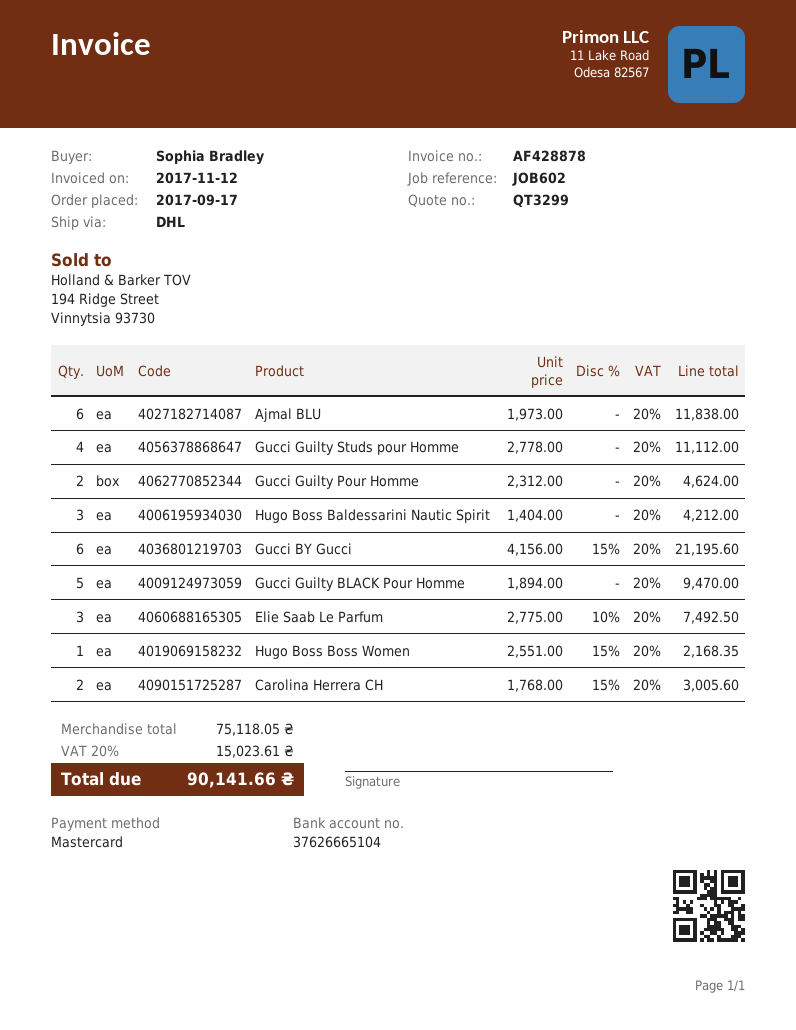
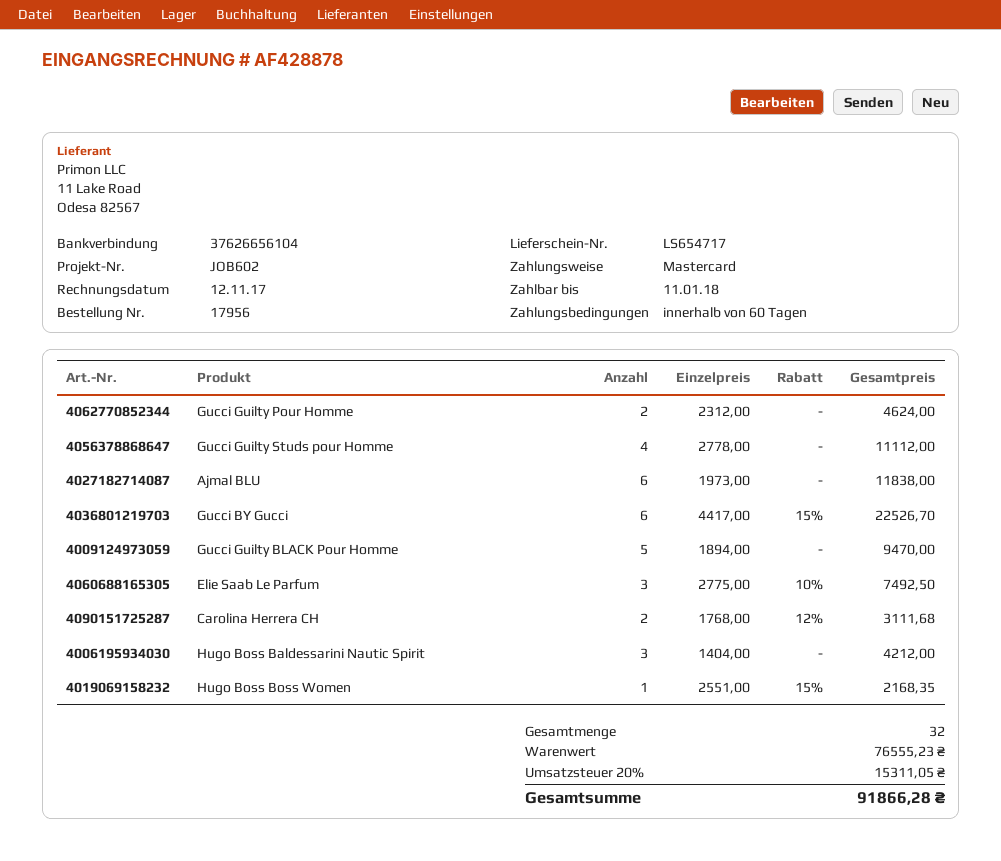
bank account: 37626665104 -> 37626656104
Gucci BY Gucci: 6 x 4156.00 - 15% = 21195.60 -> 6 x 4417.00 - 15% = 22526.70
Carolina Herrera CH: 2 x 1768.00 - 15% = 3005.60 -> 2 x 1768.00 - 12% = 3111.68
subtotal: 75118.05 -> 76555.23
tax: 20% = 15023.61 -> 20% = 15311.05
total: 90141.66 -> 91866.28

